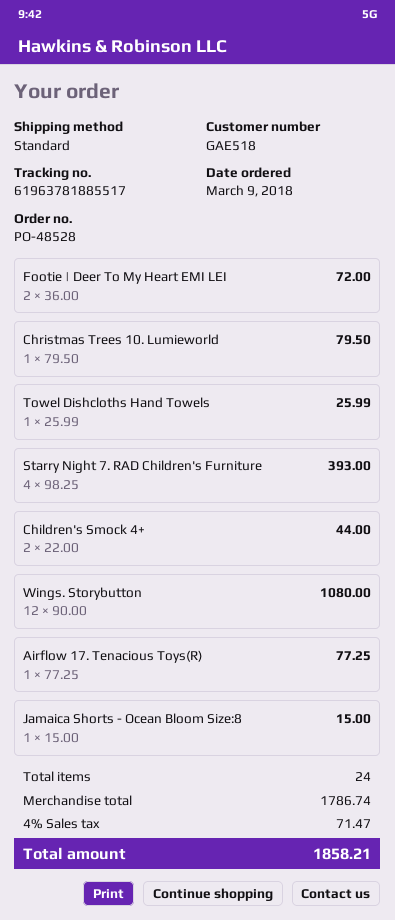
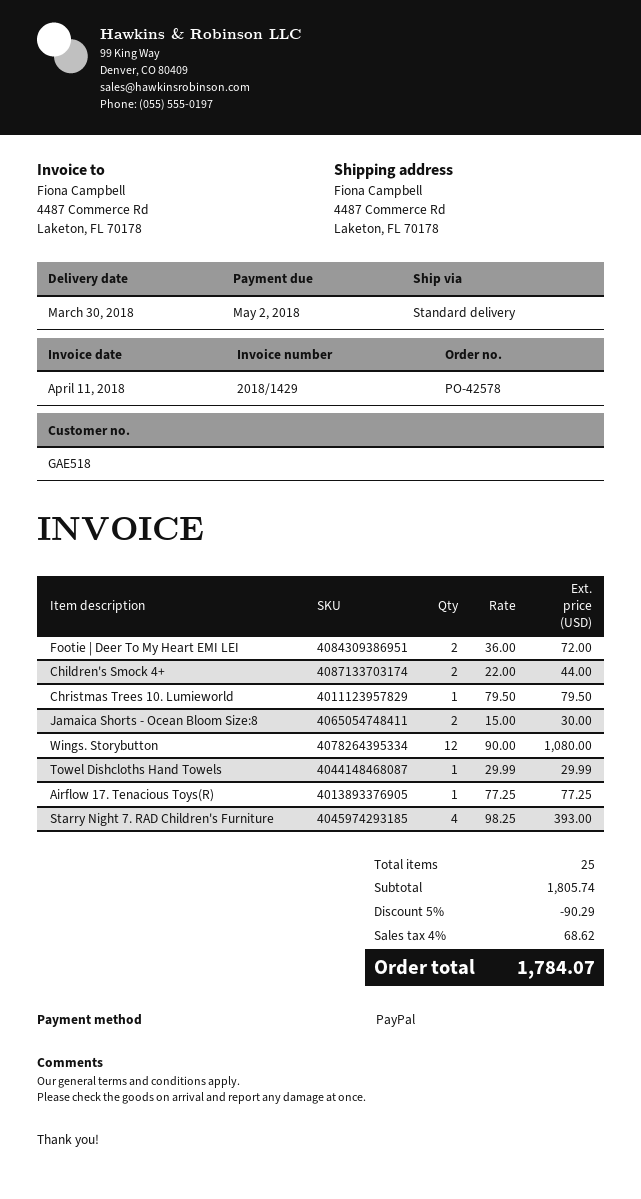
order number: PO-48528 -> PO-42578
Towel Dishcloths Hand Towels: 1 x 25.99 = 25.99 -> 1 x 29.99 = 29.99
Jamaica Shorts - Ocean Bloom Size:8: 1 x 15.00 = 15.00 -> 2 x 15.00 = 30.00
total quantity: 24 -> 25
subtotal: 1786.74 -> 1805.74
discount: none -> 5% = 90.29
tax: 4% = 71.47 -> 4% = 68.62
total: 1858.21 -> 1784.07

